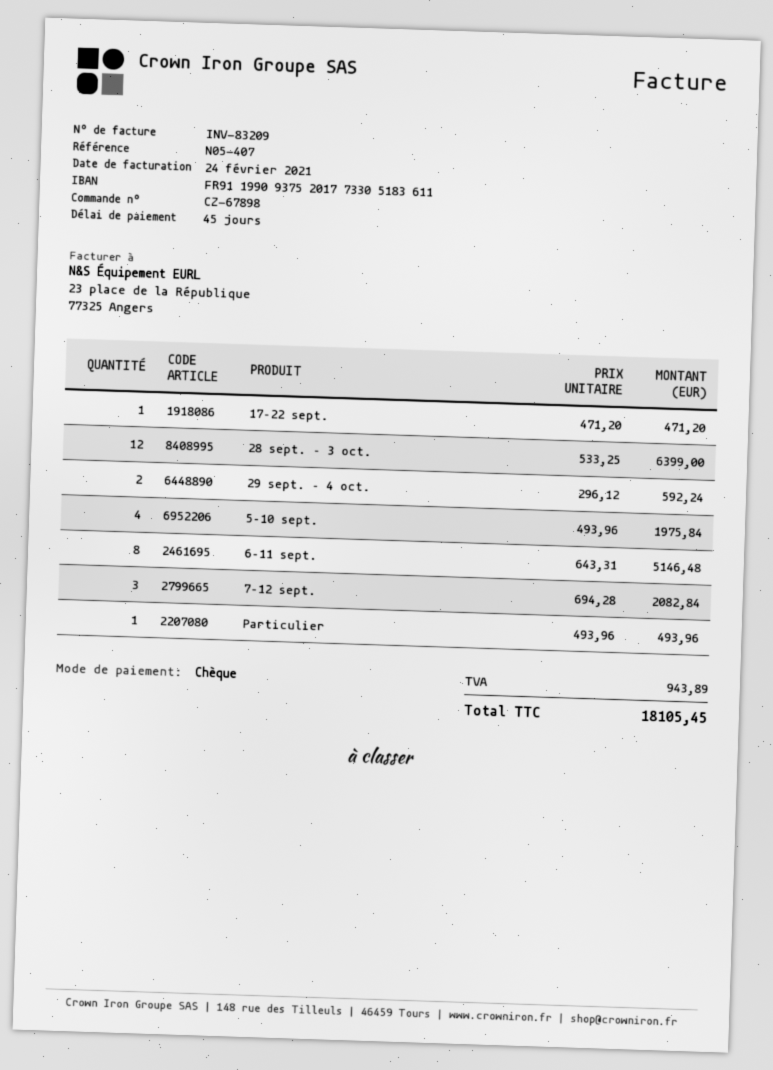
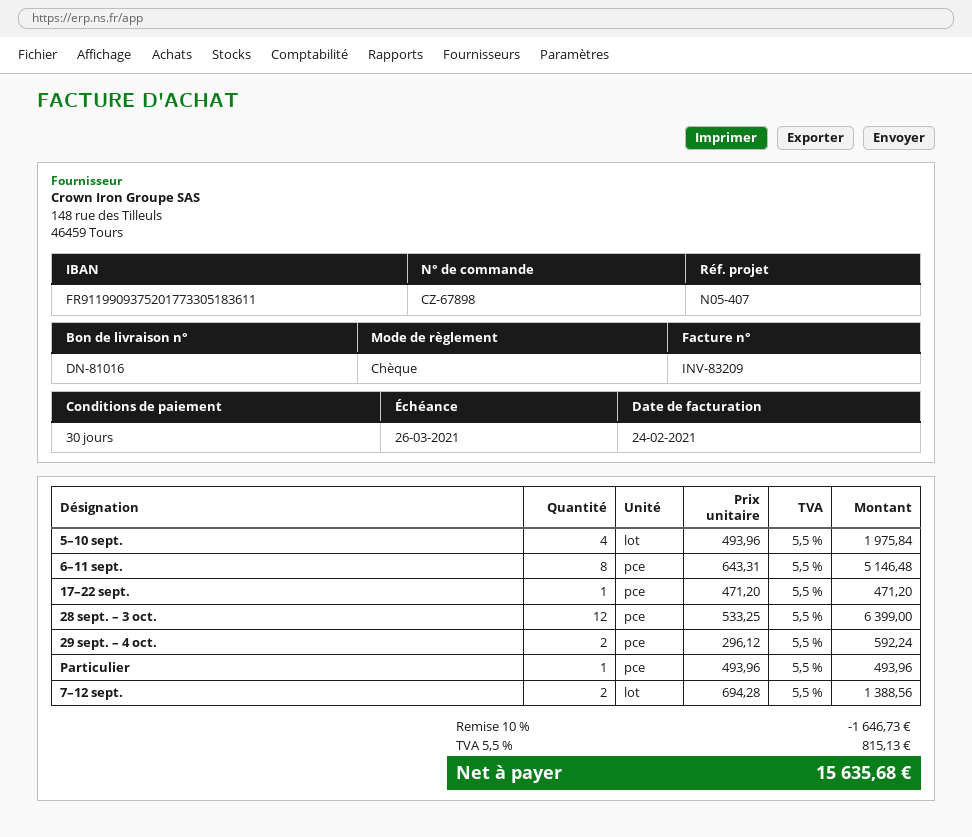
payment terms: 45 days -> 30 days
7–12 sept.: 3 x 694.28 = 2082.84 -> 2 x 694.28 = 1388.56
discount: none -> 10% = 1646.73
tax: 943.89 -> 815.13
total: 18105.45 -> 15635.68

